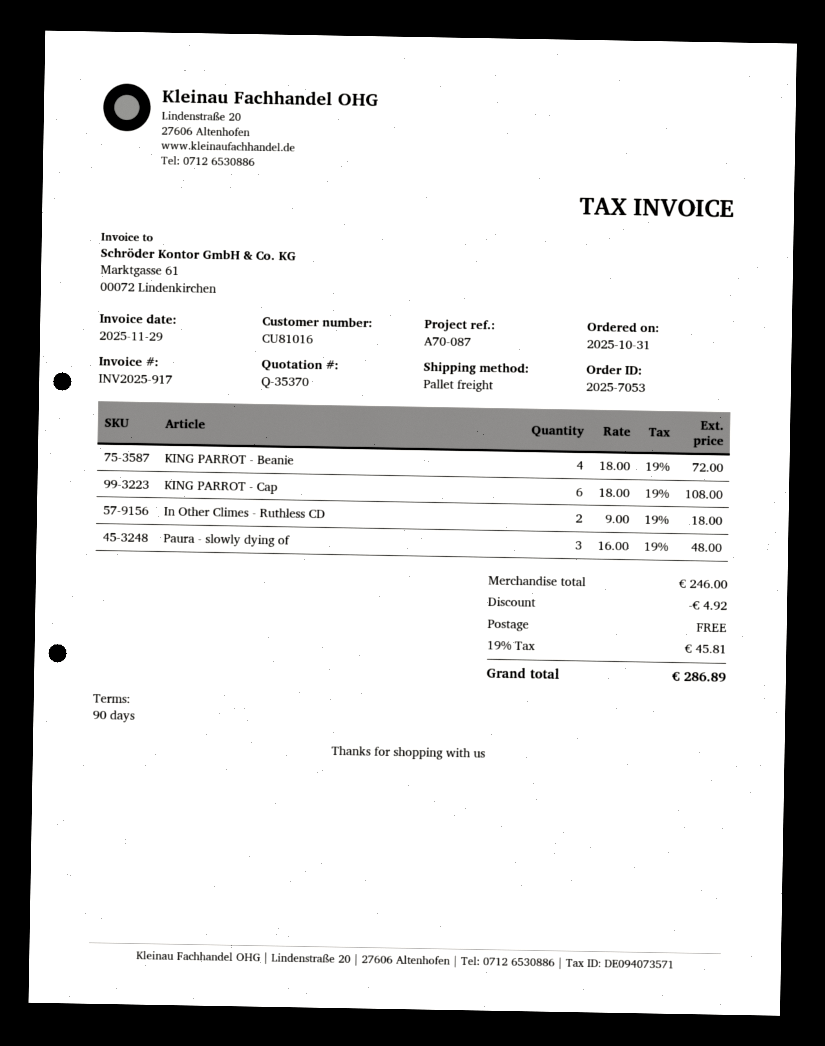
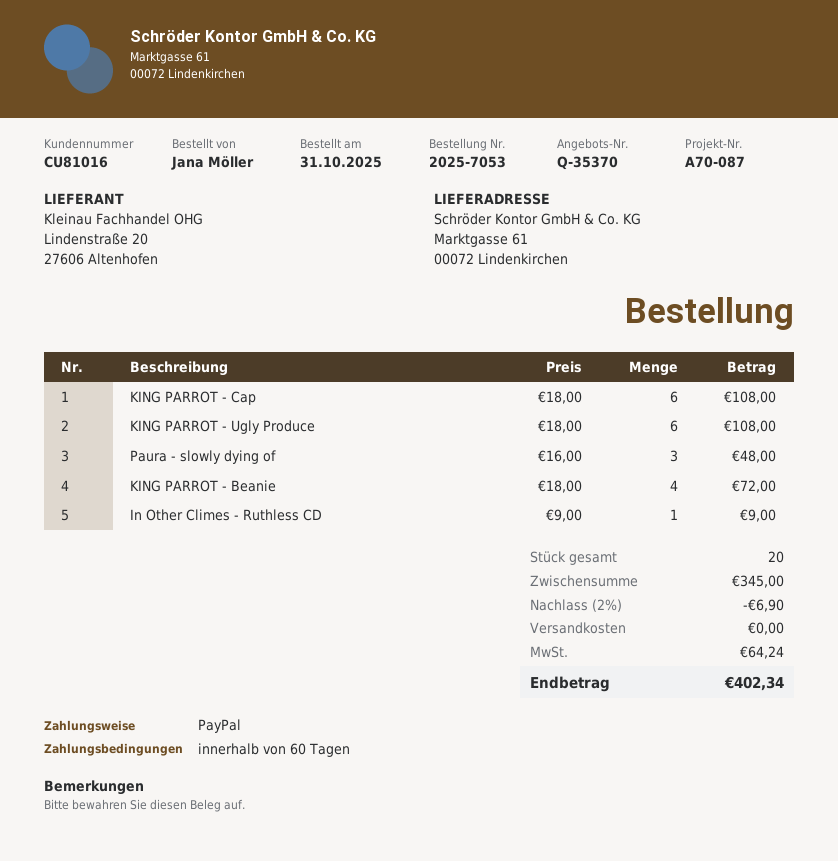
payment terms: 90 days -> 60 days
In Other Climes - Ruthless CD: 2 x 9.00 = 18.00 -> 1 x 9.00 = 9.00
KING PARROT - Ugly Produce: none -> 6 x 18.00 = 108.00
subtotal: 246.00 -> 345.00
discount: 4.92 -> 6.90
tax: 45.81 -> 64.24
total: 286.89 -> 402.34

